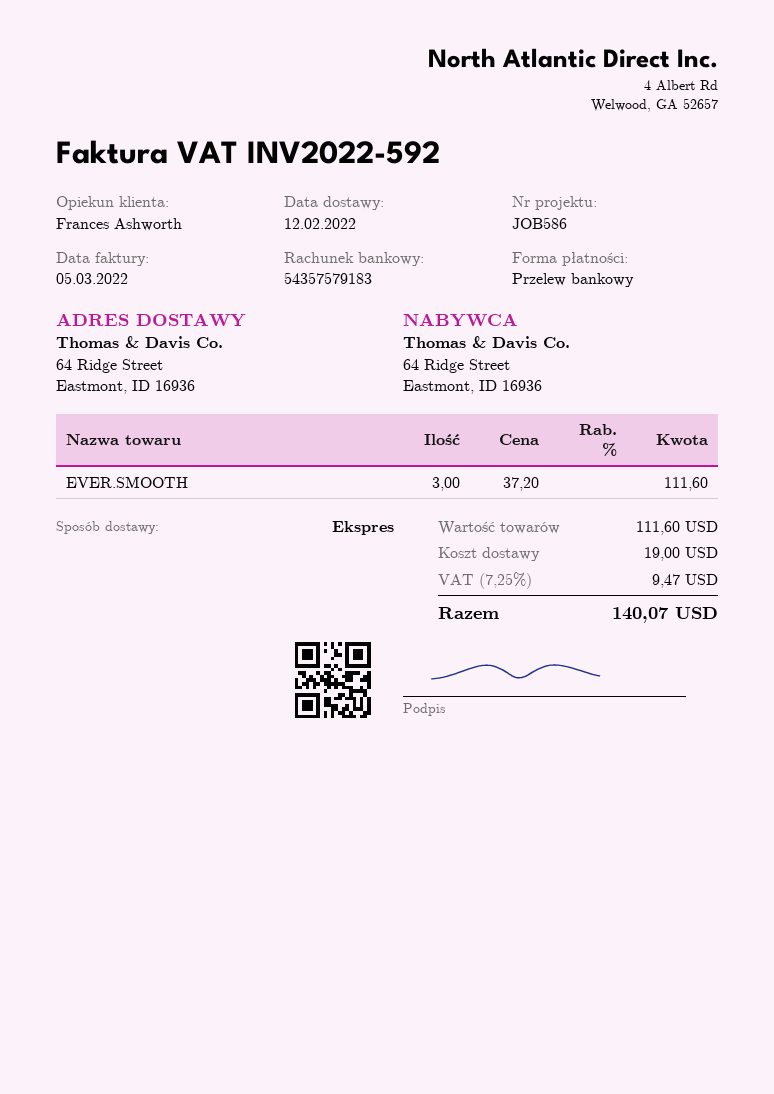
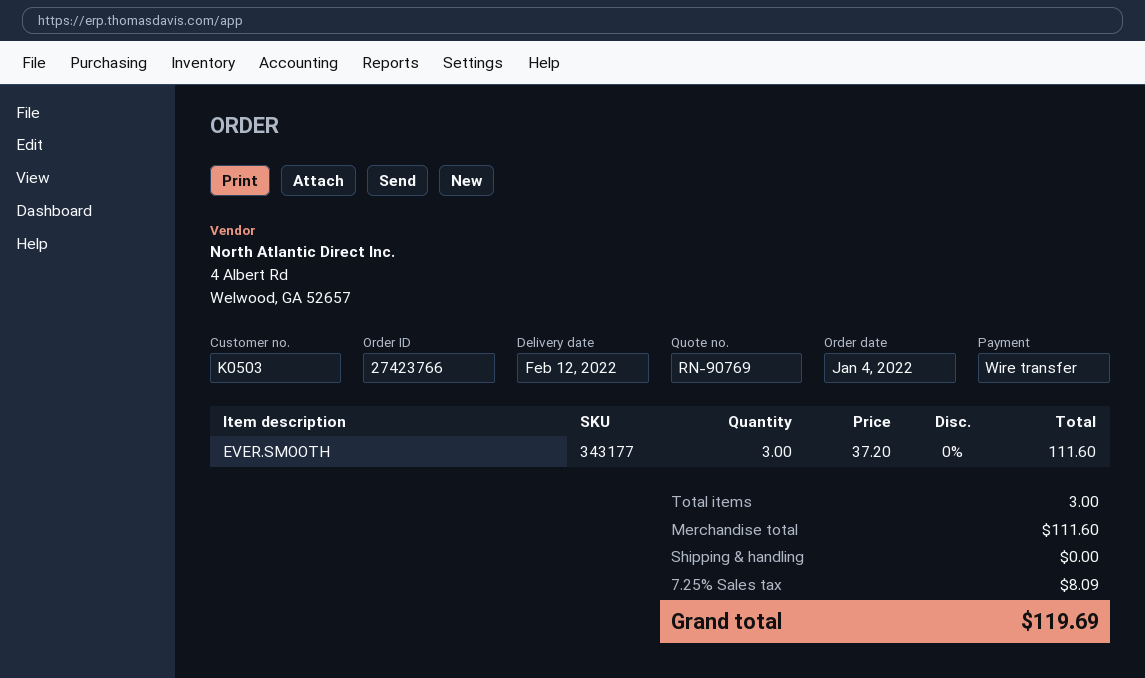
shipping: 19.00 -> 0.00
tax: 7.25% = 9.47 -> 7.25% = 8.09
total: 140.07 -> 119.69

